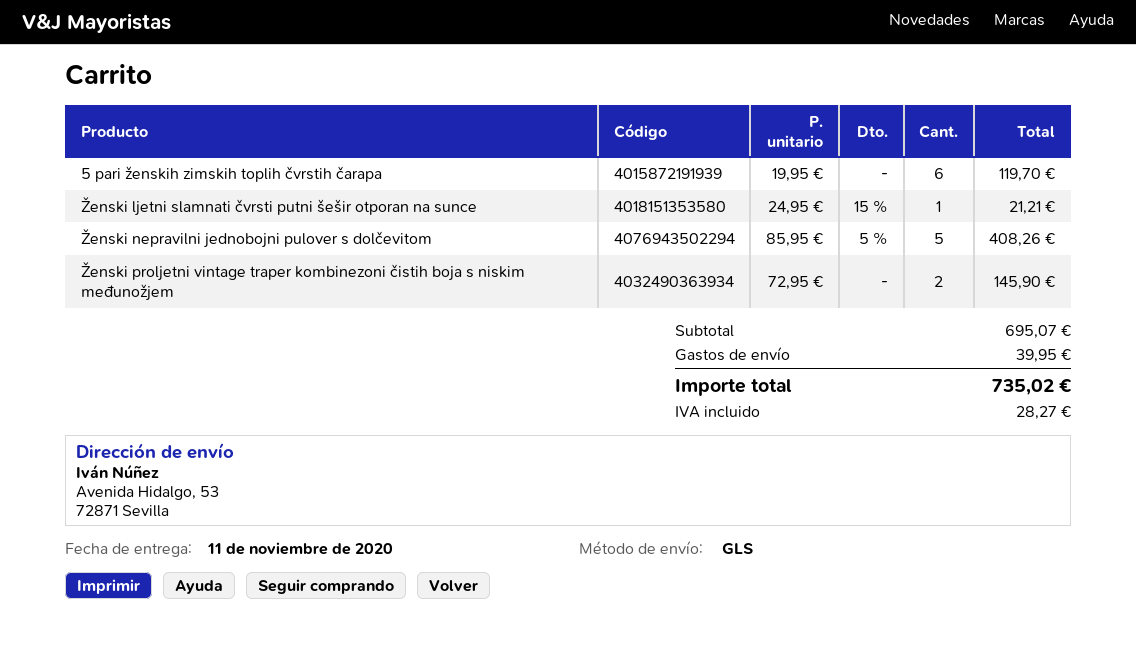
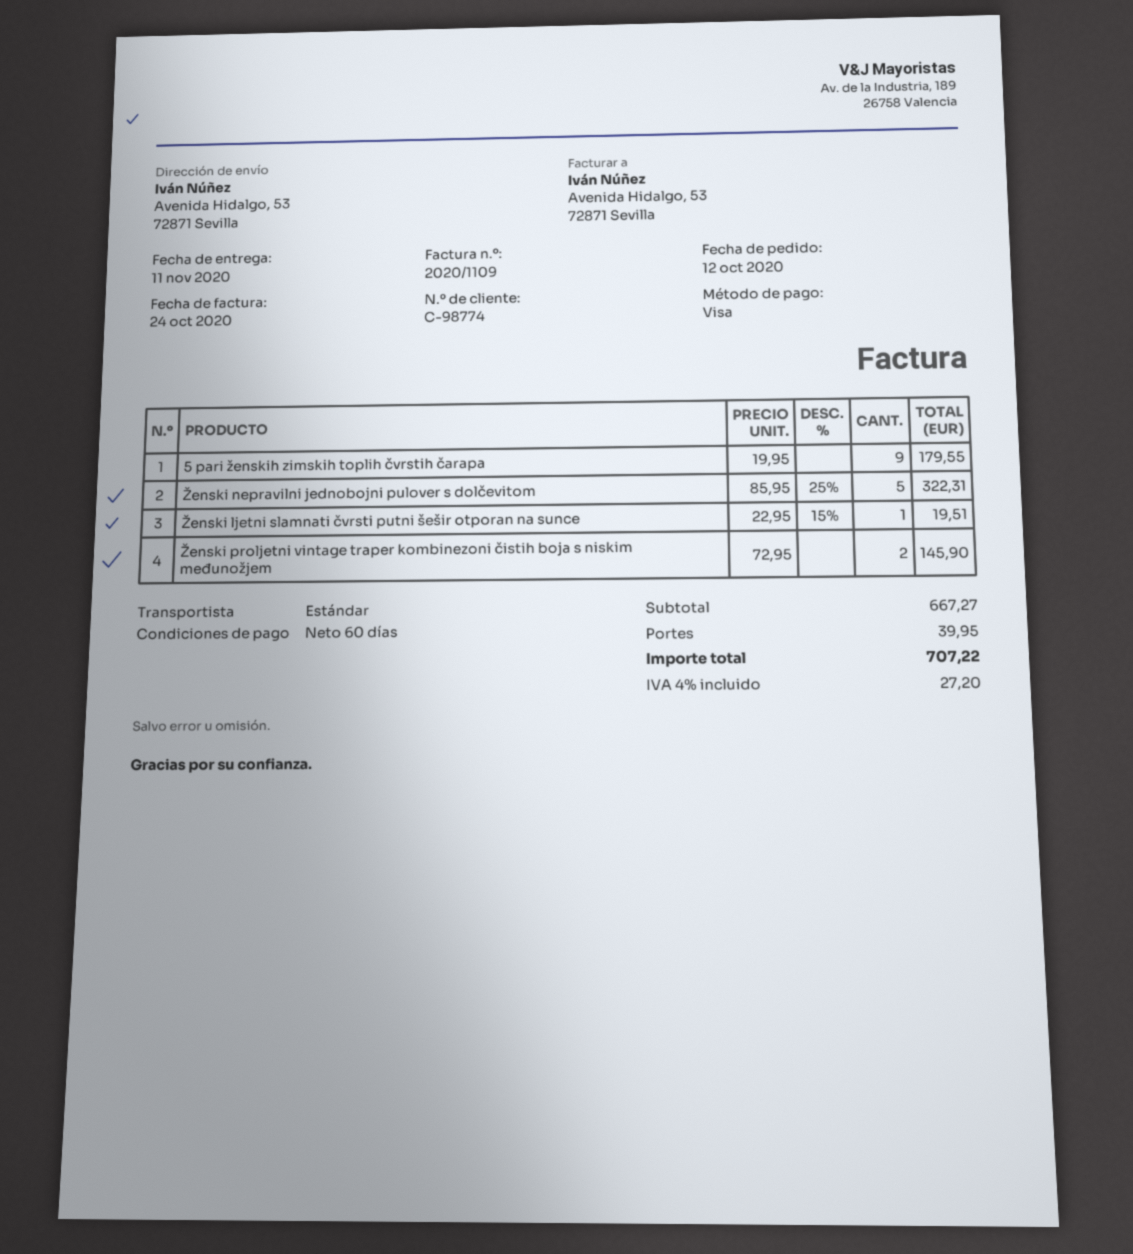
shipping method: GLS -> standard
5 pari ženskih zimskih toplih čvrstih čarapa: 6 x 19.95 = 119.70 -> 9 x 19.95 = 179.55
Ženski ljetni slamnati čvrsti putni šešir otporan na sunce: 1 x 24.95 - 15% = 21.21 -> 1 x 22.95 - 15% = 19.51
Ženski nepravilni jednobojni pulover s dolčevitom: 5 x 85.95 - 5% = 408.26 -> 5 x 85.95 - 25% = 322.31
subtotal: 695.07 -> 667.27
tax: 28.27 -> 27.20
total: 735.02 -> 707.22

